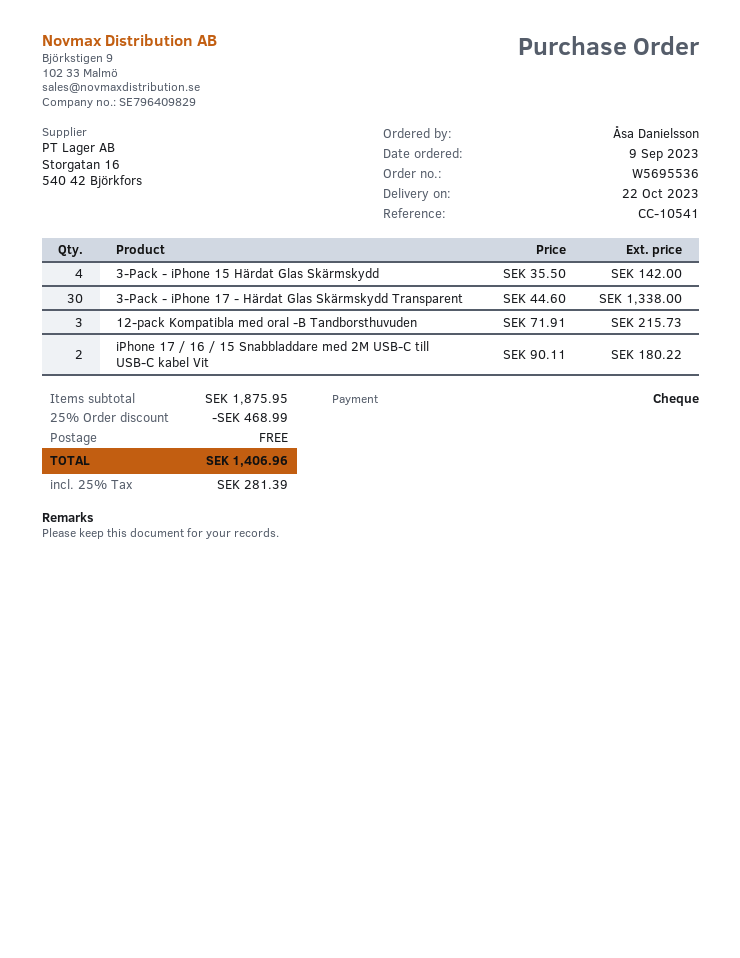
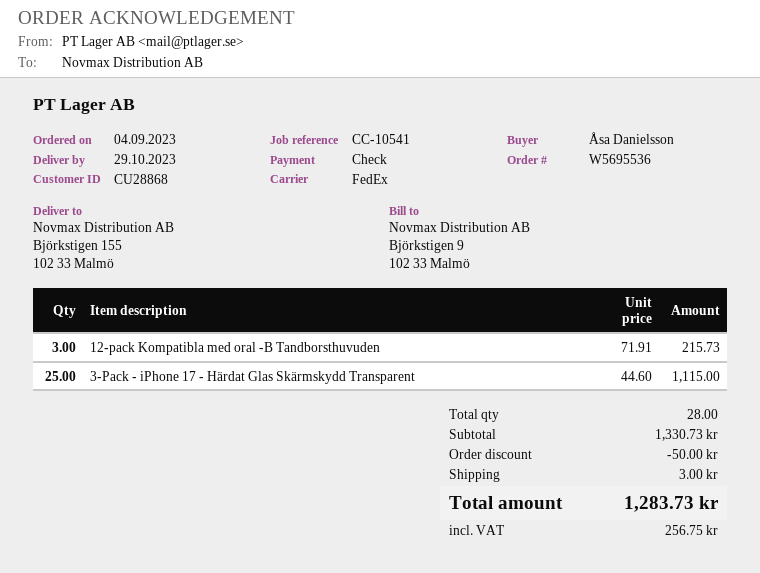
order date: 2023-09-09 -> 2023-09-04
delivery date: 2023-10-22 -> 2023-10-29
3-Pack - iPhone 15 Härdat Glas Skärmskydd: 4 x 35.50 = 142.00 -> none
3-Pack - iPhone 17 - Härdat Glas Skärmskydd Transparent: 30 x 44.60 = 1338.00 -> 25 x 44.60 = 1115.00
iPhone 17 / 16 / 15 Snabbladdare med 2M USB-C till USB-C kabel Vit: 2 x 90.11 = 180.22 -> none
subtotal: 1875.95 -> 1330.73
discount: 468.99 -> 50.00
shipping: 0.00 -> 3.00
tax: 281.39 -> 256.75
total: 1406.96 -> 1283.73

